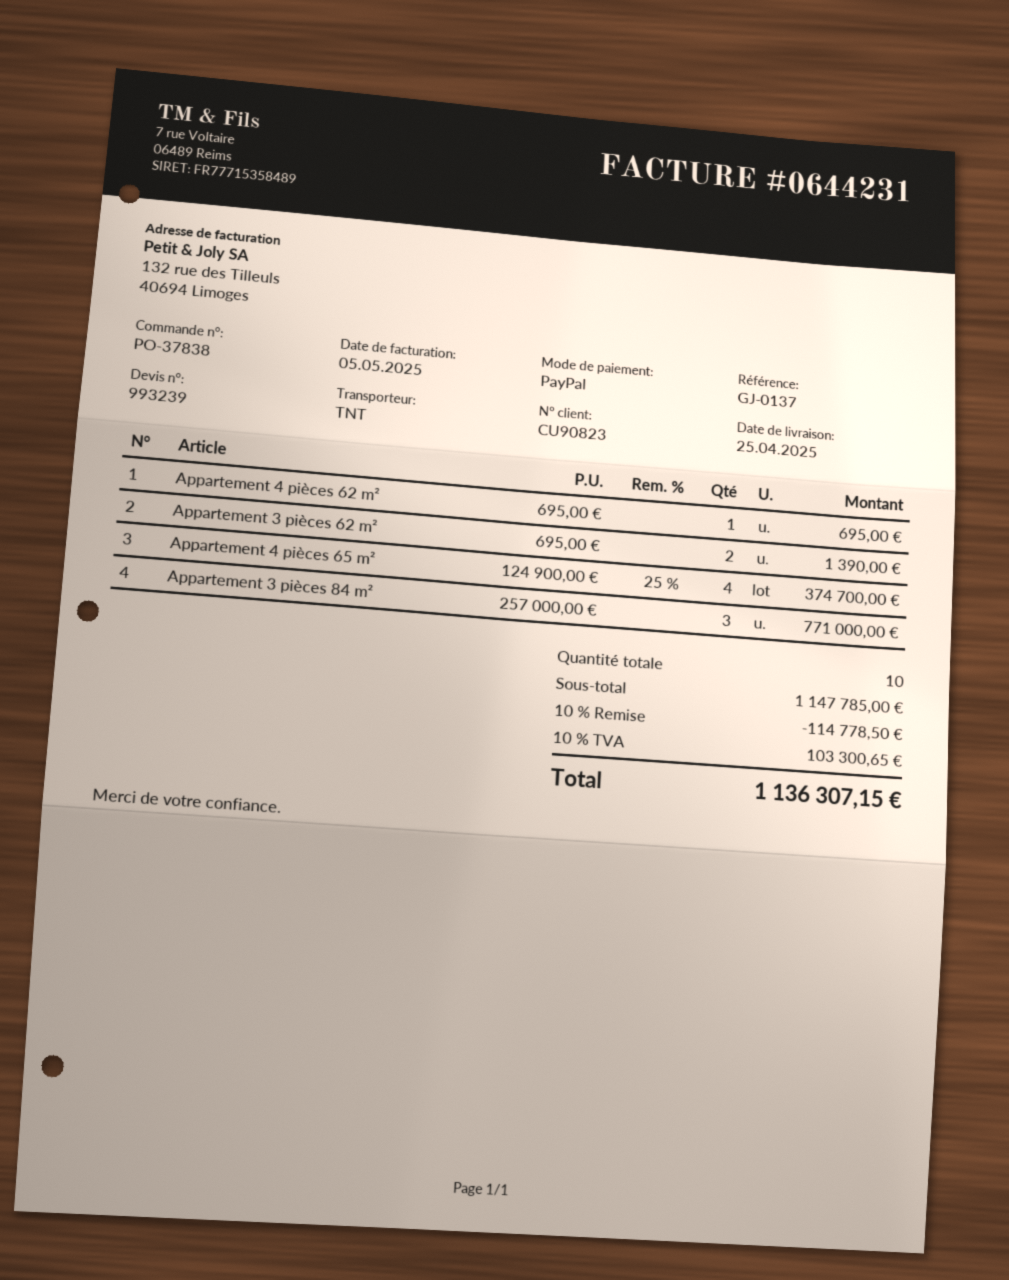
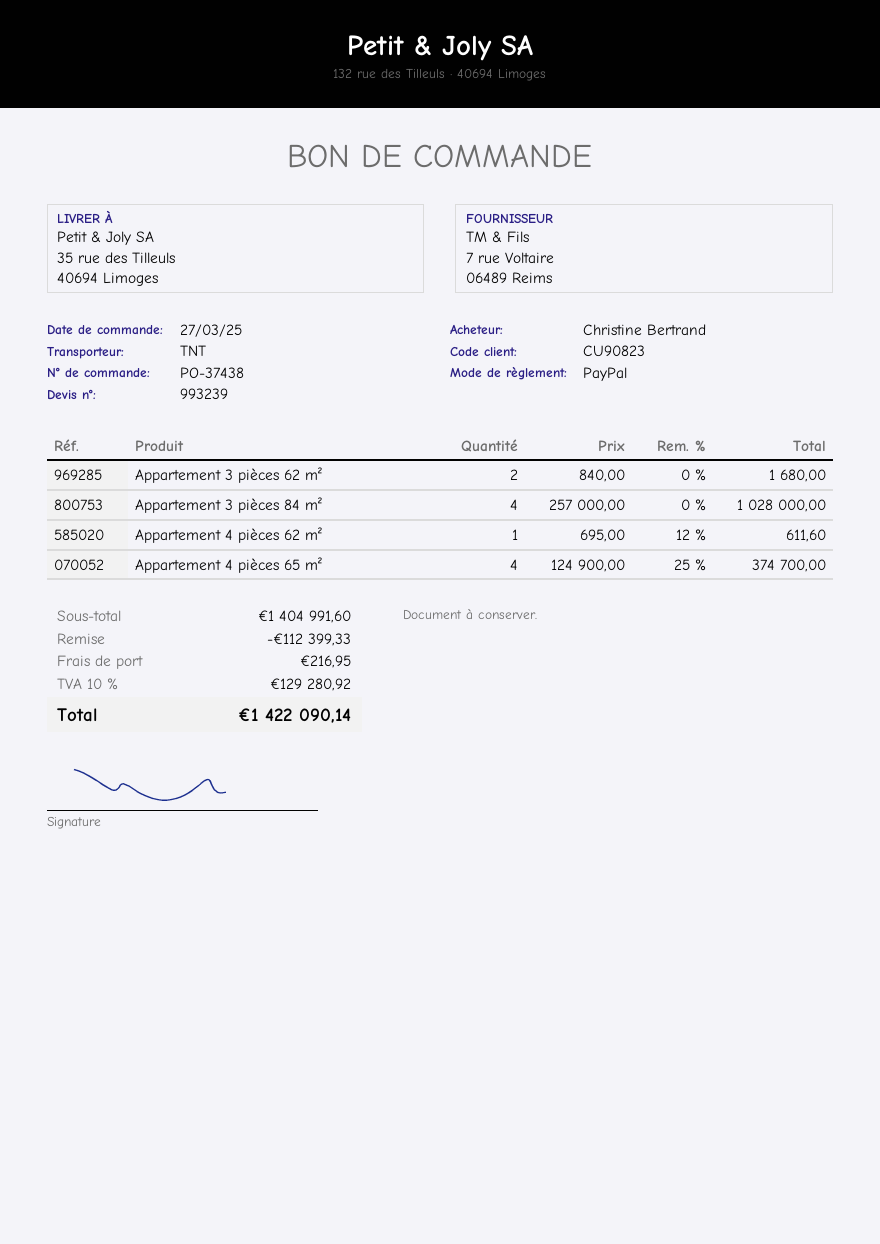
order number: PO-37838 -> PO-37438
Appartement 4 pièces 62 m²: 1 x 695.00 = 695.00 -> 1 x 695.00 - 12% = 611.60
Appartement 3 pièces 62 m²: 2 x 695.00 = 1390.00 -> 2 x 840.00 = 1680.00
Appartement 3 pièces 84 m²: 3 x 257000.00 = 771000.00 -> 4 x 257000.00 = 1028000.00
subtotal: 1147785.00 -> 1404991.60
discount: 114778.50 -> 112399.33
shipping: none -> 216.95
tax: 10% = 103300.65 -> 10% = 129280.92
total: 1136307.15 -> 1422090.14

